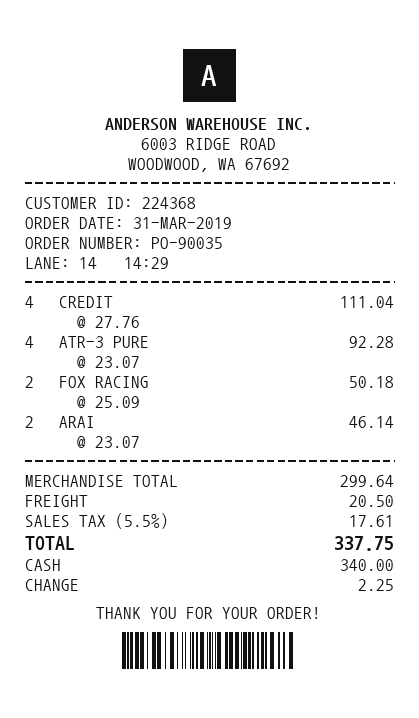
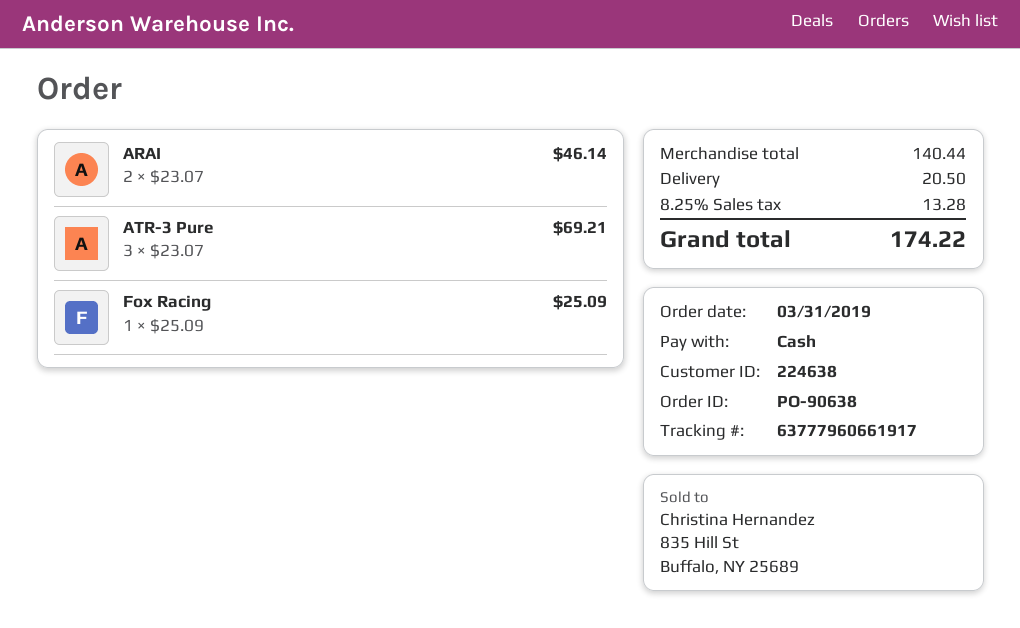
order number: PO-90035 -> PO-90638
customer number: 224368 -> 224638
CREDIT: 4 x 27.76 = 111.04 -> none
ATR-3 PURE: 4 x 23.07 = 92.28 -> 3 x 23.07 = 69.21
FOX RACING: 2 x 25.09 = 50.18 -> 1 x 25.09 = 25.09
subtotal: 299.64 -> 140.44
tax: 5.5% = 17.61 -> 8.25% = 13.28
total: 337.75 -> 174.22

